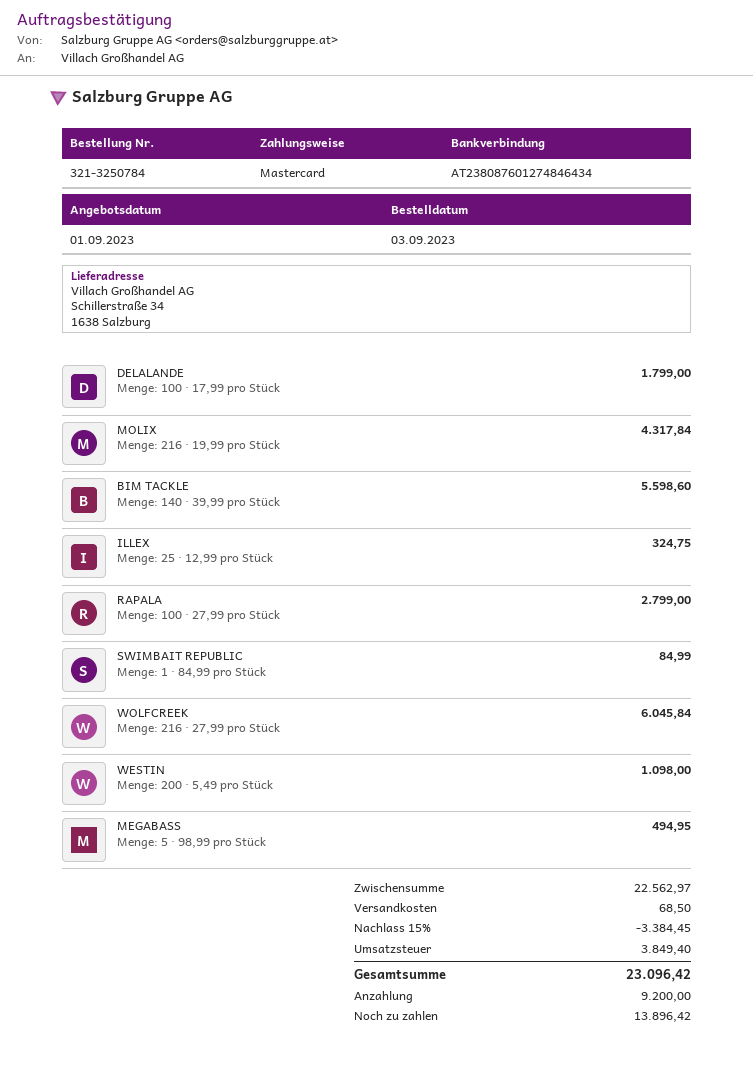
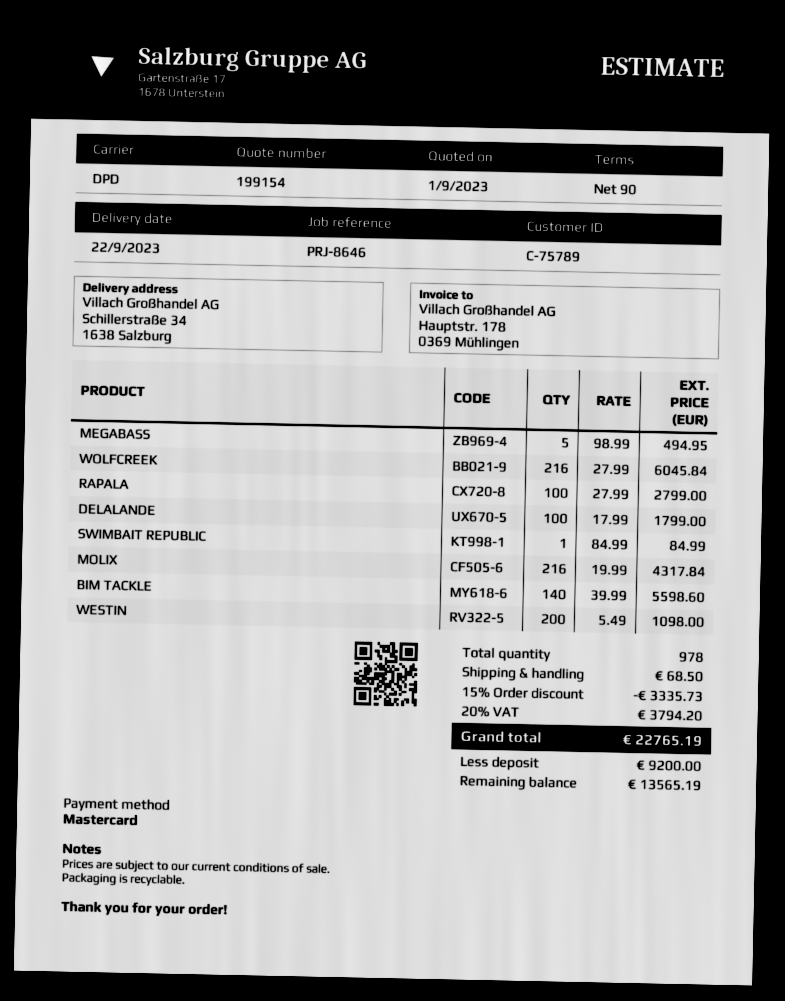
ILLEX: 25 x 12.99 = 324.75 -> none
discount: 15% = 3384.45 -> 15% = 3335.73
tax: 3849.40 -> 3794.20
total: 23096.42 -> 22765.19
balance: 13896.42 -> 13565.19

